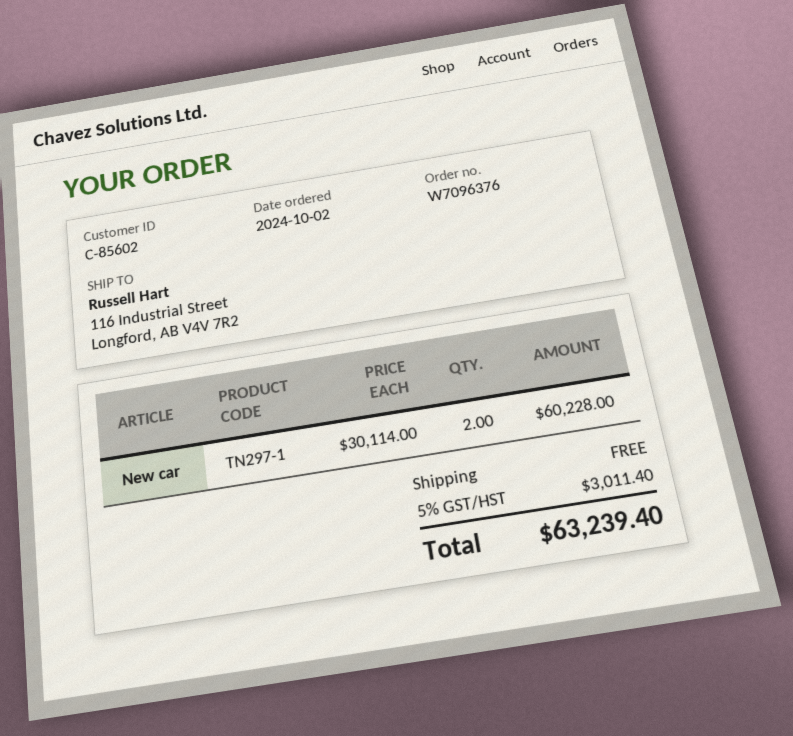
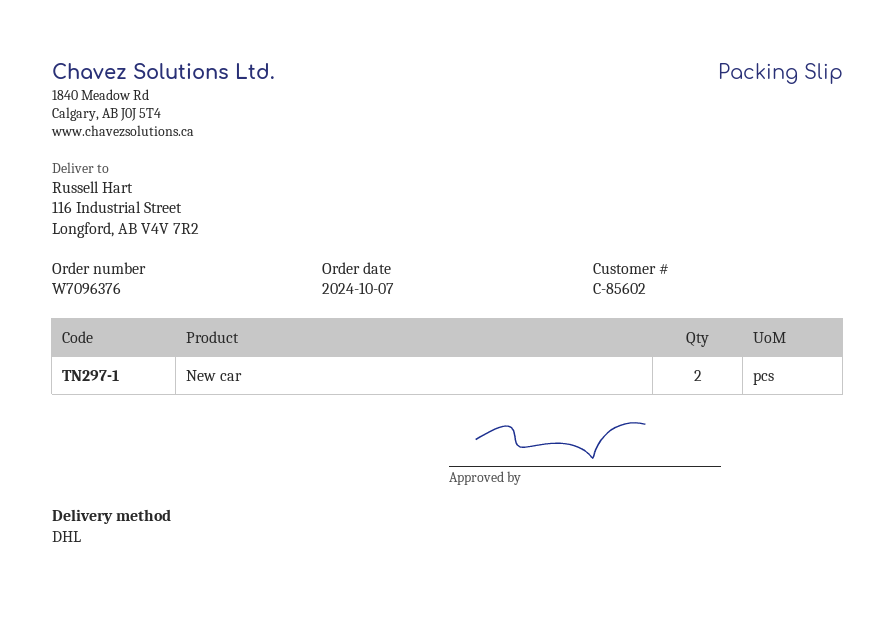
order date: 2024-10-02 -> 2024-10-07

